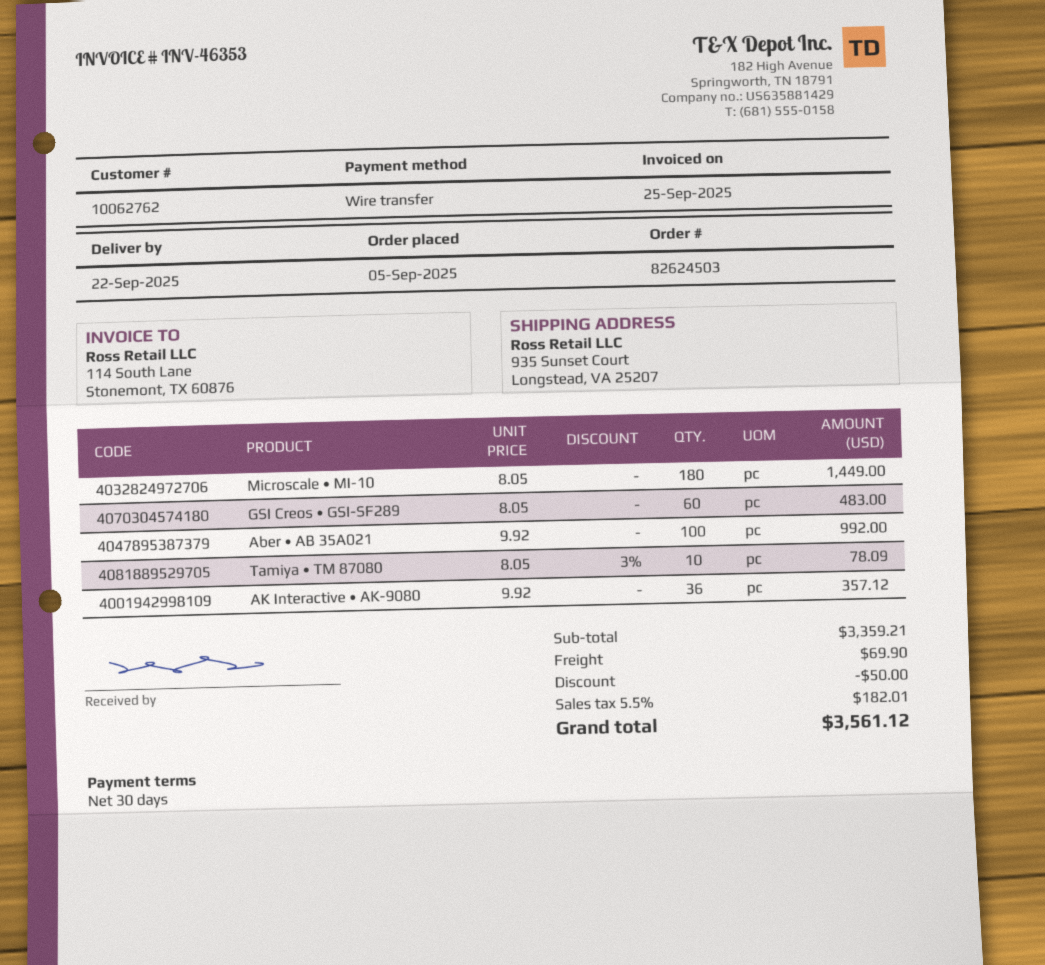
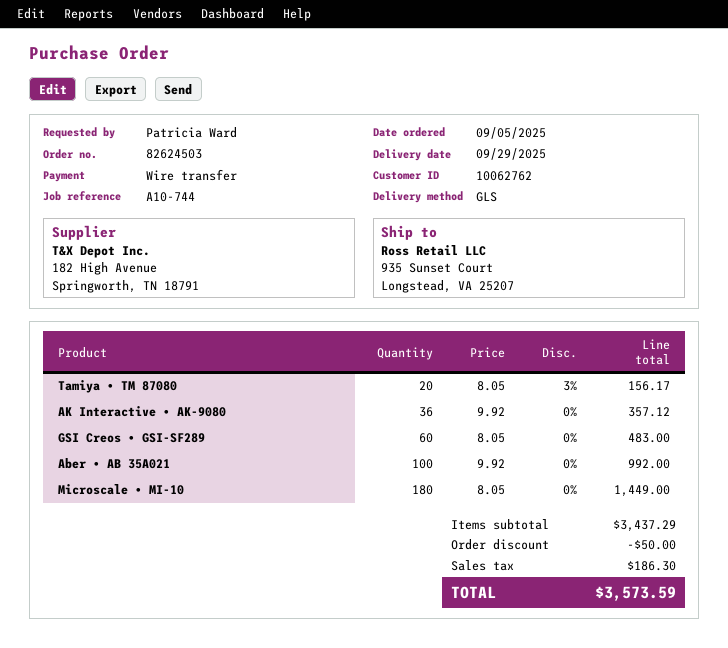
delivery date: 2025-09-22 -> 2025-09-29
Tamiya • TM 87080: 10 x 8.05 - 3% = 78.09 -> 20 x 8.05 - 3% = 156.17
subtotal: 3359.21 -> 3437.29
shipping: 69.90 -> none
tax: 182.01 -> 186.30
total: 3561.12 -> 3573.59

